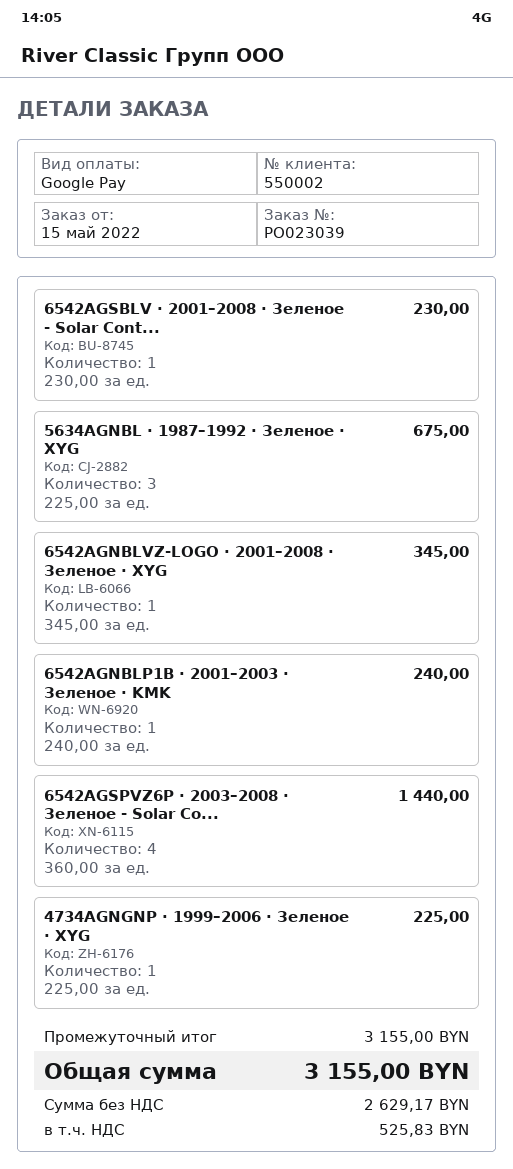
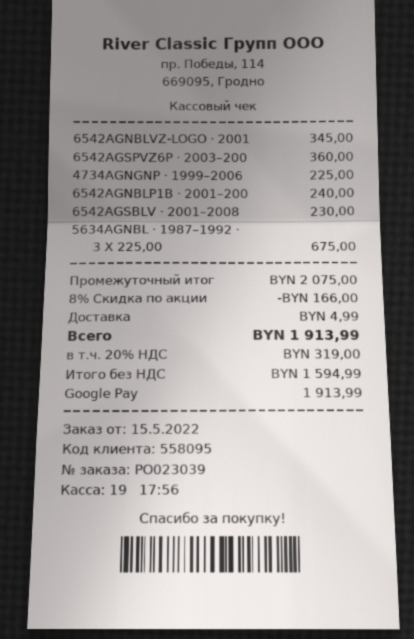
customer number: 550002 -> 558095
6542AGSPVZ6P · 2003–2008 · Зеленое - Solar Co...: 4 x 360.00 = 1440.00 -> 1 x 360.00 = 360.00
subtotal: 3155.00 -> 2075.00
discount: none -> 8% = 166.00
shipping: none -> 4.99
net: 2629.17 -> 1594.99
tax: 525.83 -> 319.00
total: 3155.00 -> 1913.99

